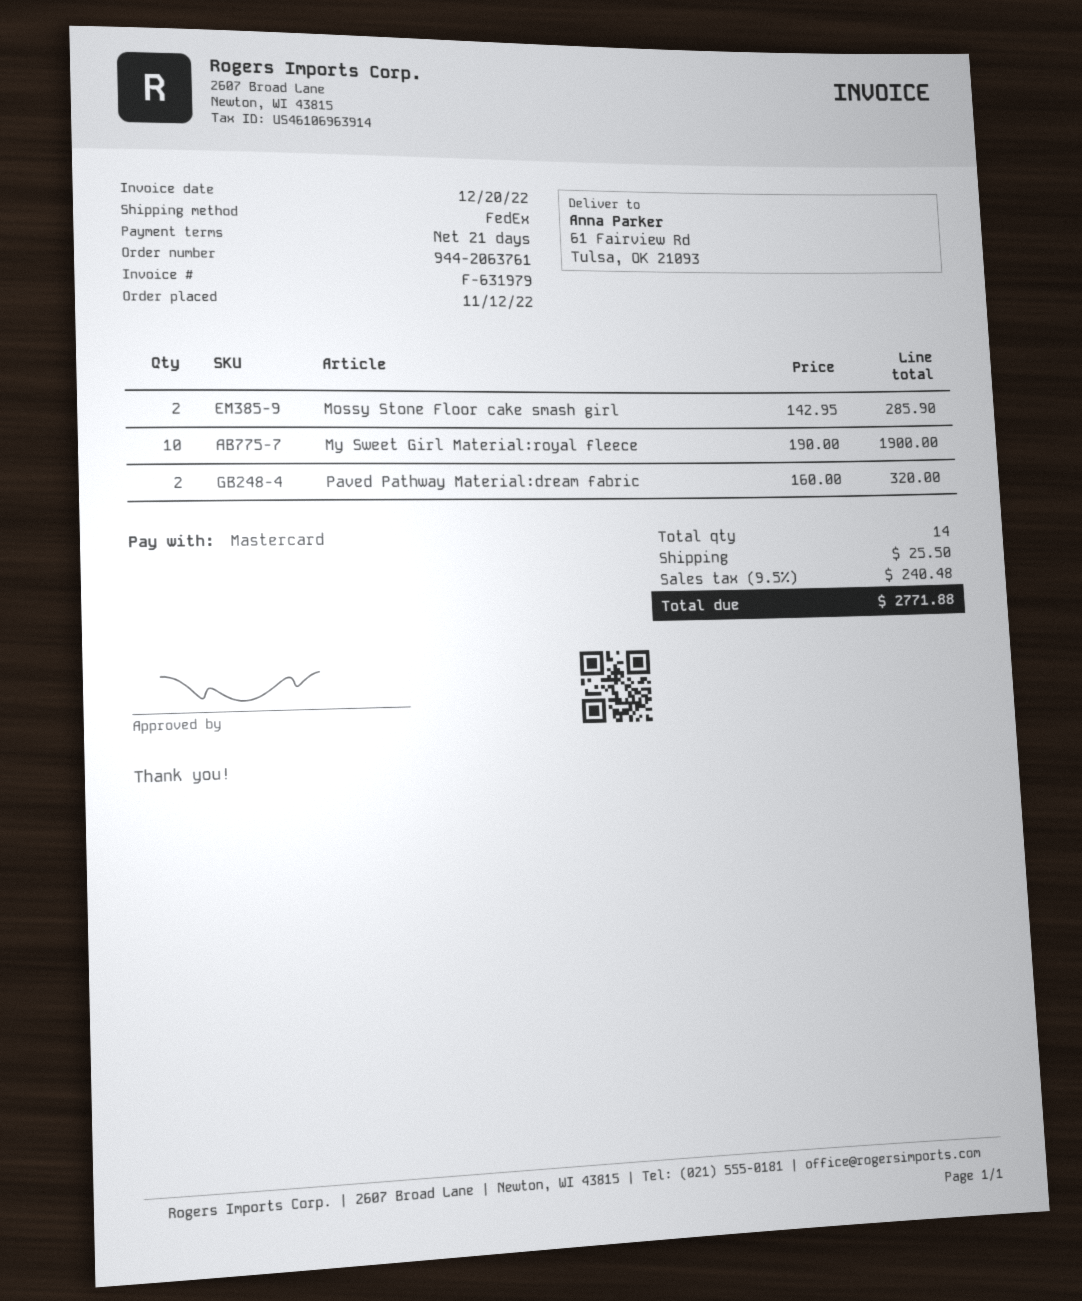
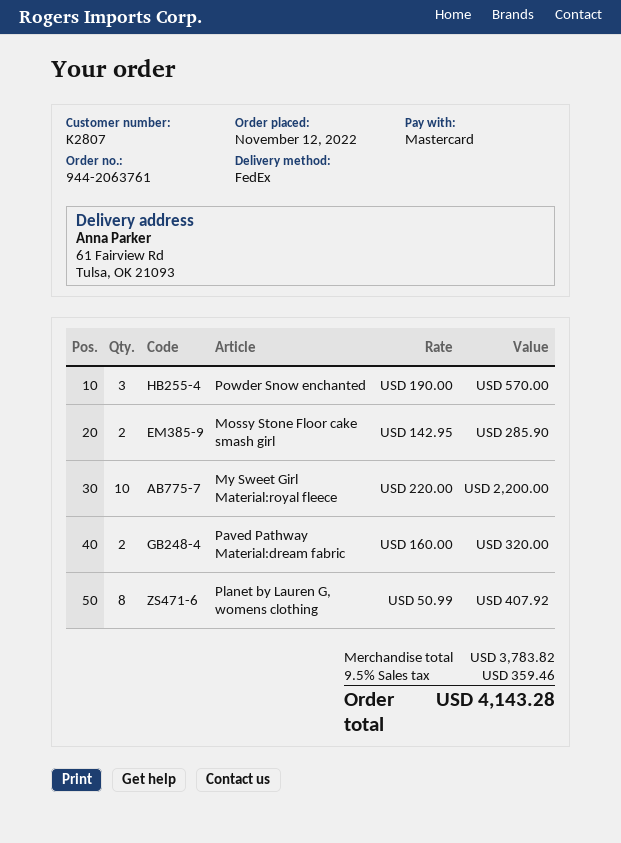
My Sweet Girl Material:royal fleece: 10 x 190.00 = 1900.00 -> 10 x 220.00 = 2200.00
Powder Snow enchanted: none -> 3 x 190.00 = 570.00
Planet by Lauren G, womens clothing: none -> 8 x 50.99 = 407.92
shipping: 25.50 -> none
tax: 9.5% = 240.48 -> 9.5% = 359.46
total: 2771.88 -> 4143.28

